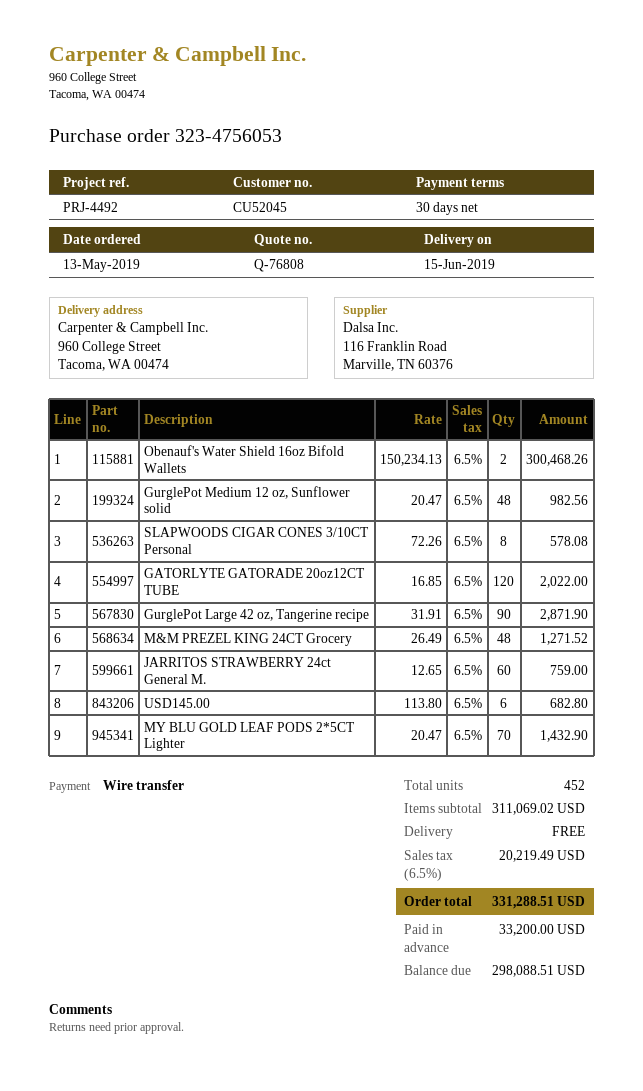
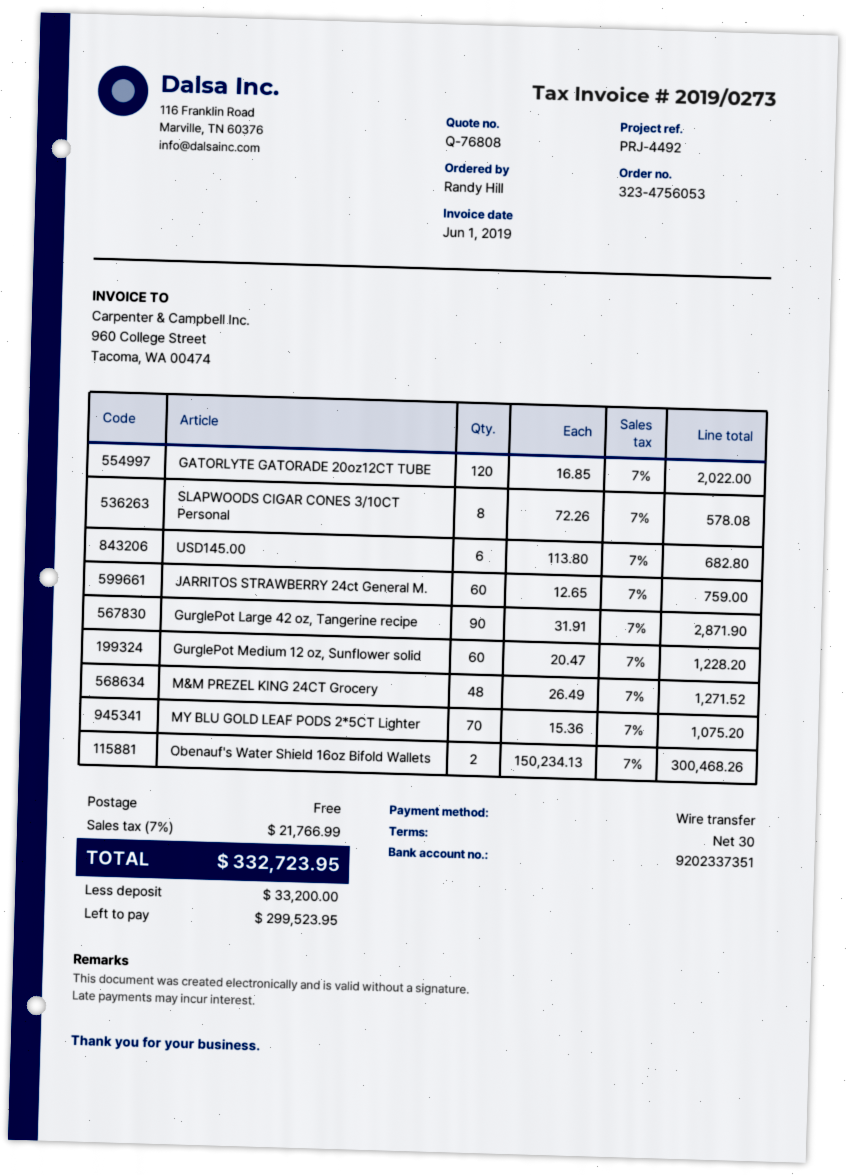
GurglePot Medium 12 oz, Sunflower solid: 48 x 20.47 = 982.56 -> 60 x 20.47 = 1228.20
MY BLU GOLD LEAF PODS 2*5CT Lighter: 70 x 20.47 = 1432.90 -> 70 x 15.36 = 1075.20
tax: 6.5% = 20219.49 -> 7% = 21766.99
total: 331288.51 -> 332723.95
balance: 298088.51 -> 299523.95

